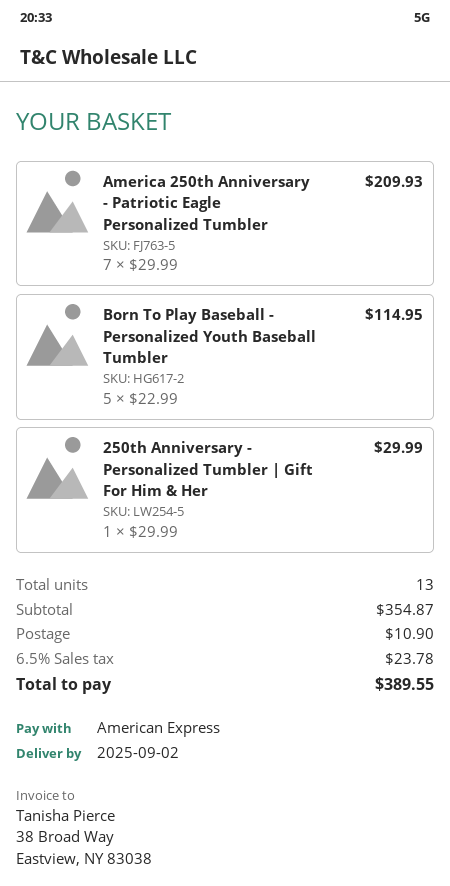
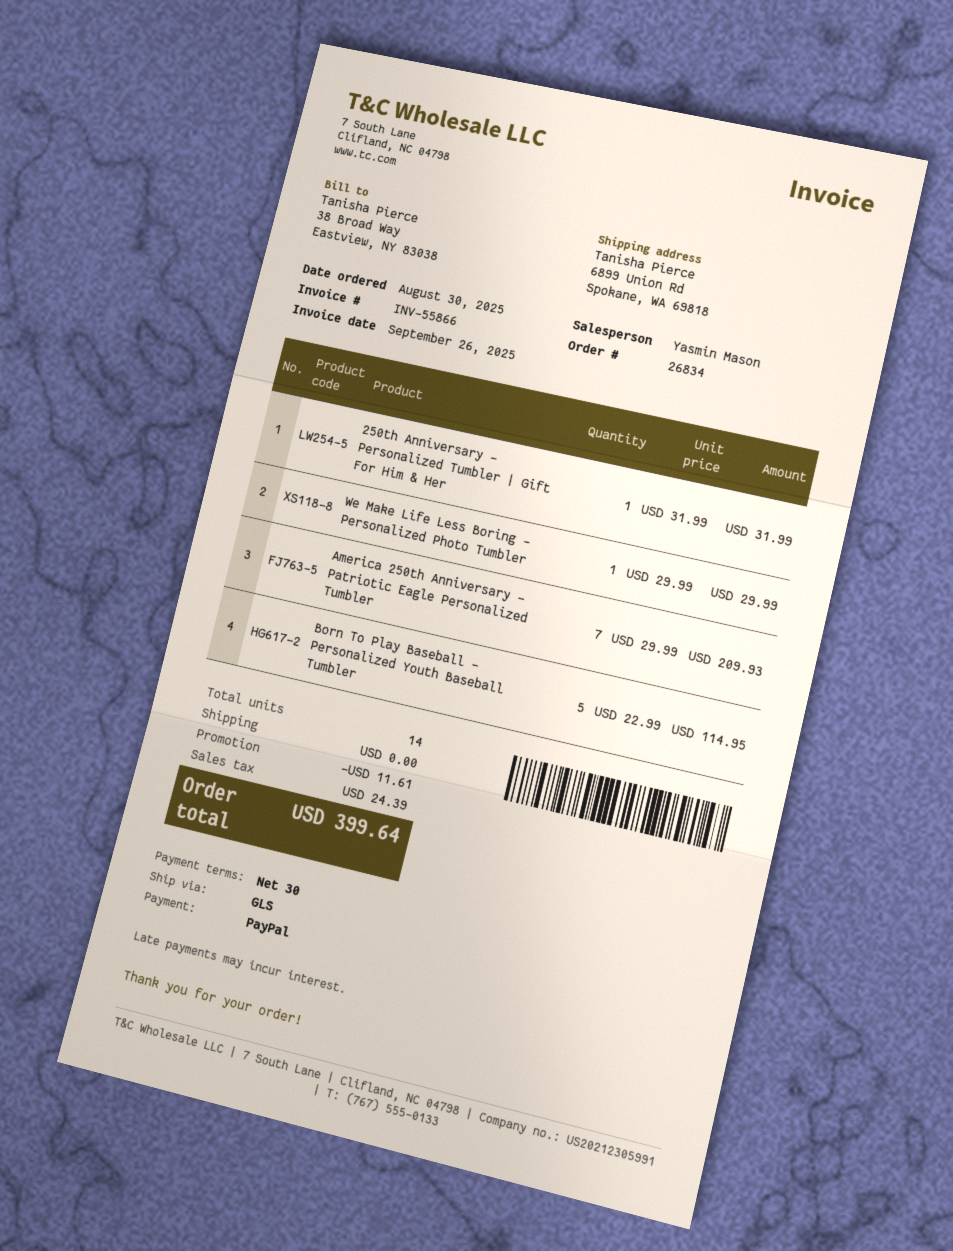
payment method: American Express -> PayPal
250th Anniversary - Personalized Tumbler | Gift For Him & Her: 1 x 29.99 = 29.99 -> 1 x 31.99 = 31.99
We Make Life Less Boring - Personalized Photo Tumbler: none -> 1 x 29.99 = 29.99
total quantity: 13 -> 14
discount: none -> 11.61
shipping: 10.90 -> 0.00
tax: 23.78 -> 24.39
total: 389.55 -> 399.64

